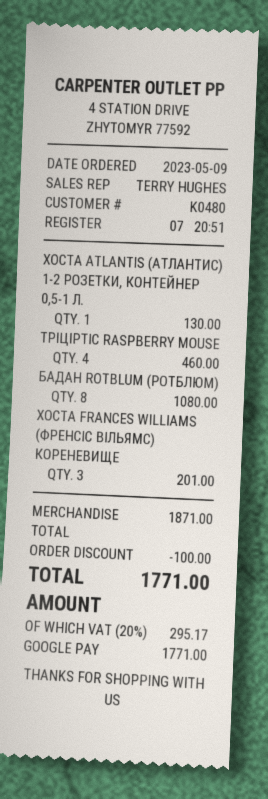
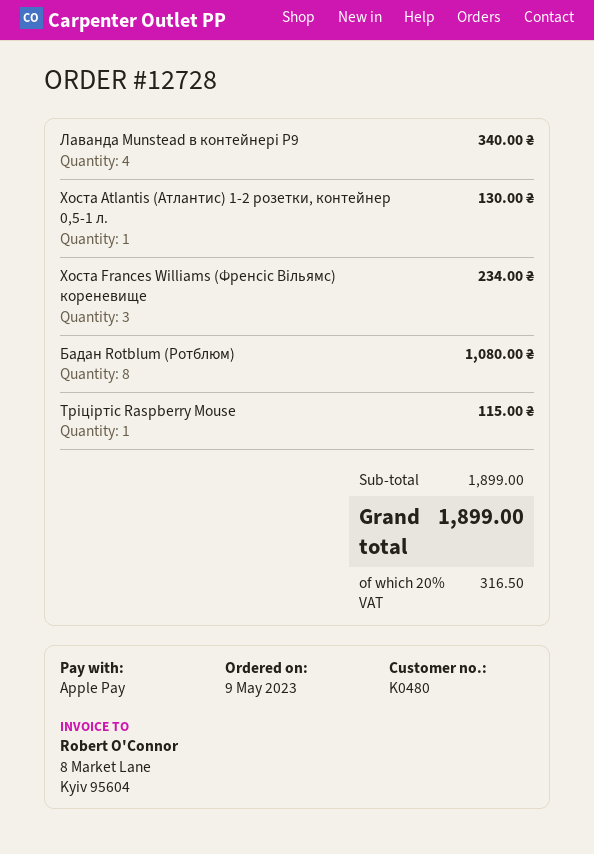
payment method: Google Pay -> Apple Pay
ТРІЦІРТІС RASPBERRY MOUSE: 4 for 460.00 -> 1 for 115.00
ХОСТА FRANCES WILLIAMS (ФРЕНСІС ВІЛЬЯМС) КОРЕНЕВИЩЕ: 3 for 201.00 -> 3 for 234.00
Лаванда Munstead в контейнері Р9: none -> 4 for 340.00
subtotal: 1871.00 -> 1899.00
discount: 100.00 -> none
tax: 20% = 295.17 -> 20% = 316.50
total: 1771.00 -> 1899.00

